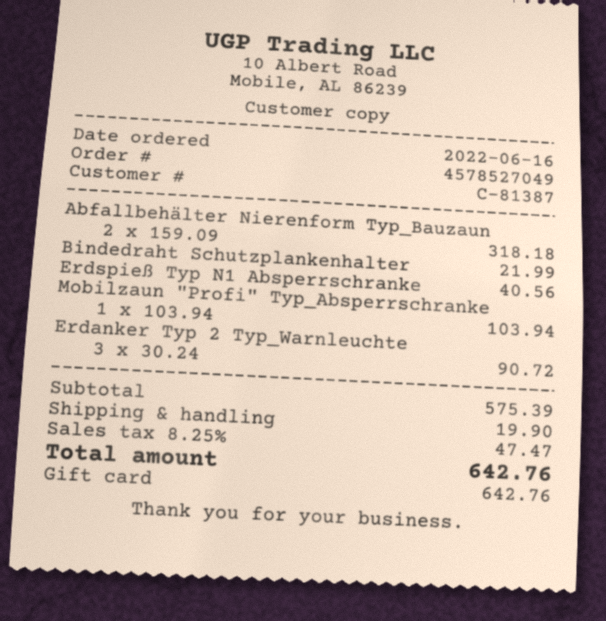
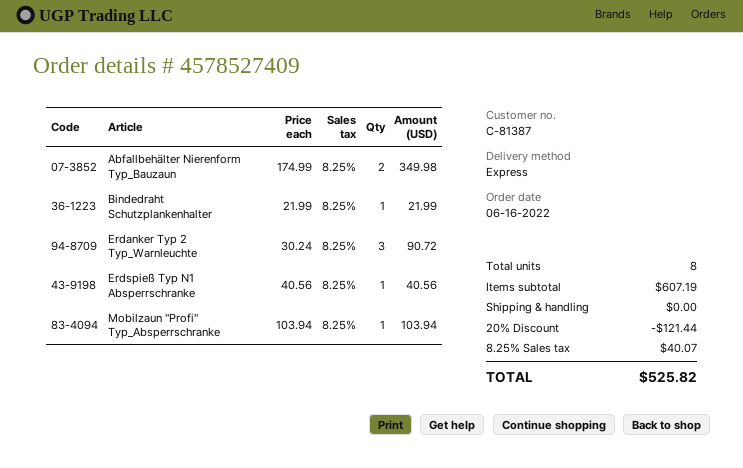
order number: 4578527049 -> 4578527409
Abfallbehälter Nierenform Typ_Bauzaun: 2 x 159.09 = 318.18 -> 2 x 174.99 = 349.98
subtotal: 575.39 -> 607.19
discount: none -> 20% = 121.44
shipping: 19.90 -> 0.00
tax: 8.25% = 47.47 -> 8.25% = 40.07
total: 642.76 -> 525.82

